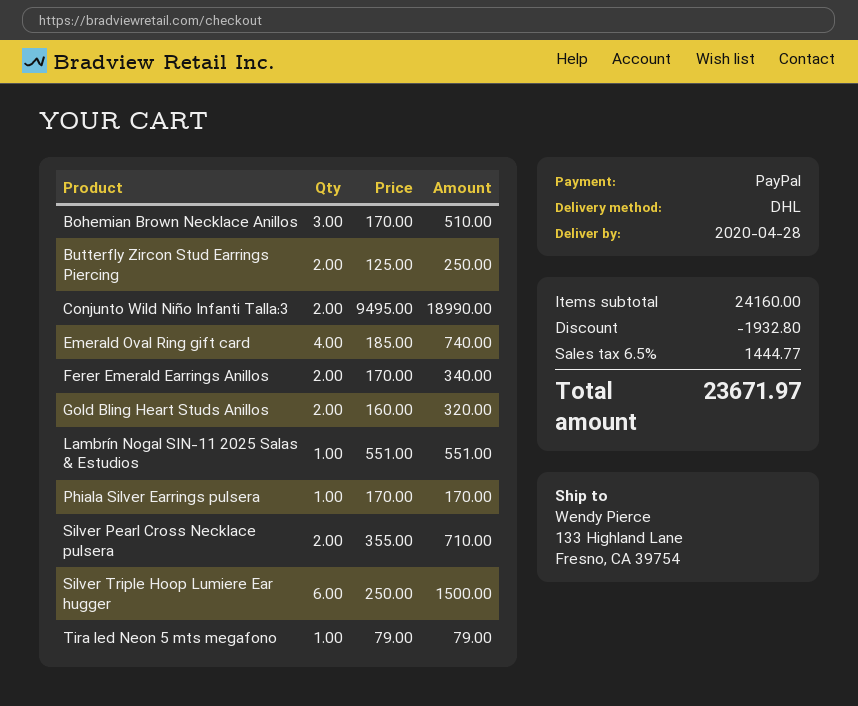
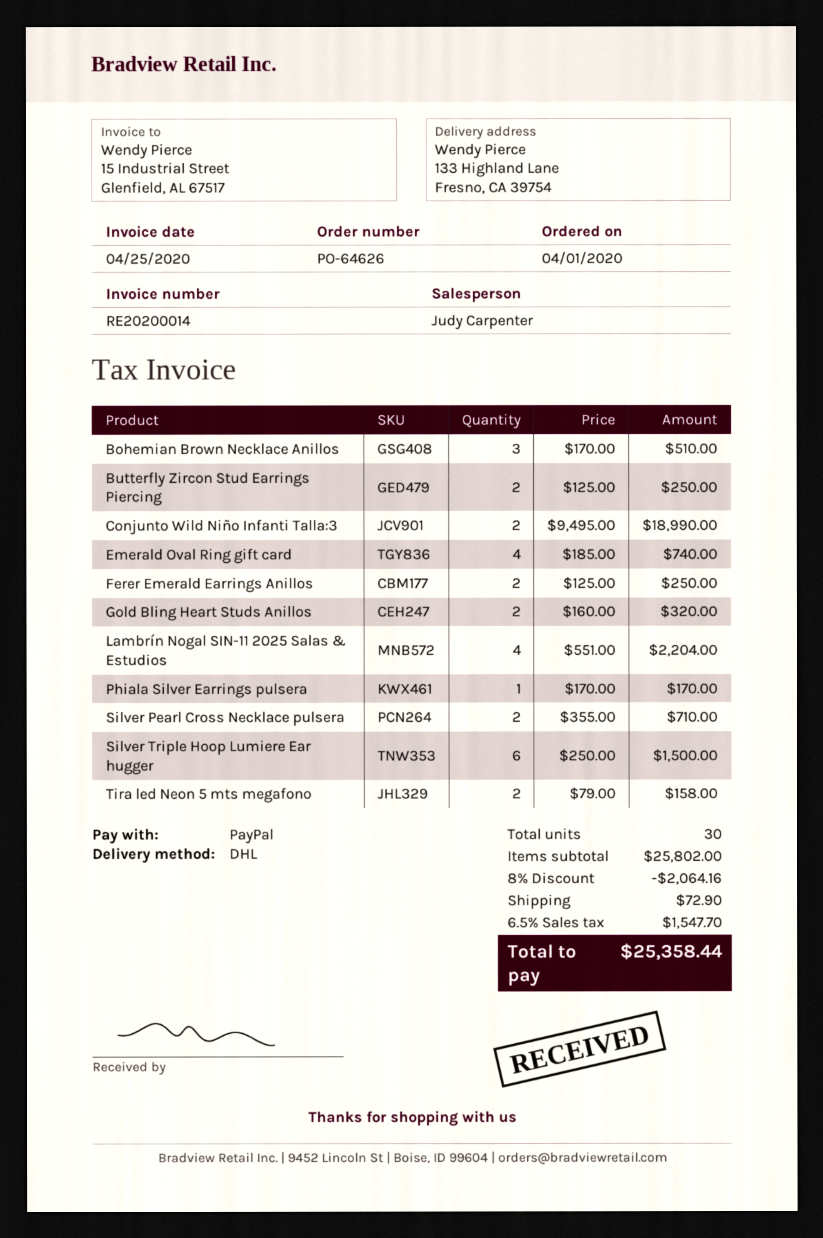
Ferer Emerald Earrings Anillos: 2 x 170.00 = 340.00 -> 2 x 125.00 = 250.00
Lambrín Nogal SIN-11 2025 Salas & Estudios: 1 x 551.00 = 551.00 -> 4 x 551.00 = 2204.00
Tira led Neon 5 mts megafono: 1 x 79.00 = 79.00 -> 2 x 79.00 = 158.00
subtotal: 24160.00 -> 25802.00
discount: 1932.80 -> 2064.16
shipping: none -> 72.90
tax: 6.5% = 1444.77 -> 6.5% = 1547.70
total: 23671.97 -> 25358.44

